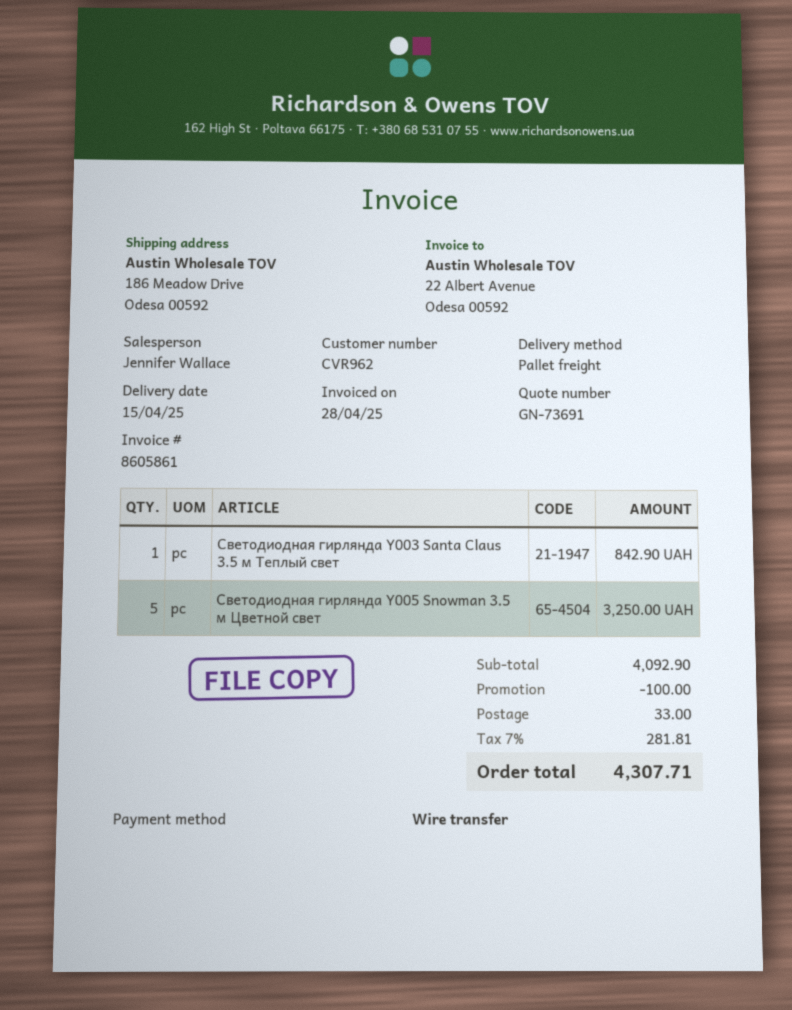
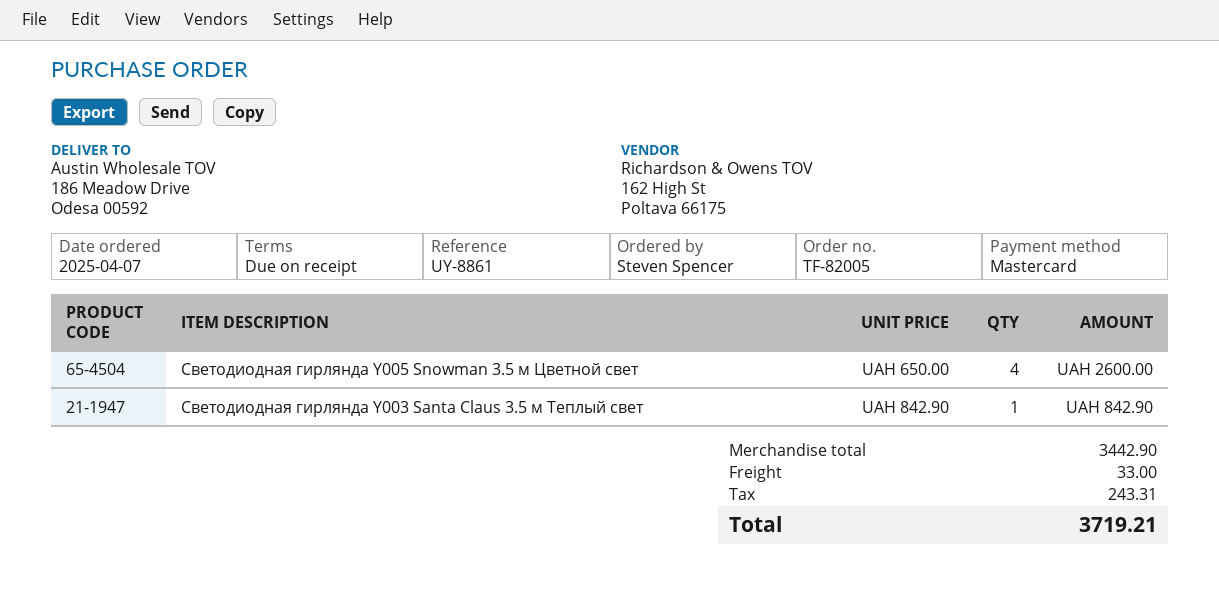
payment method: bank transfer -> Mastercard
Светодиодная гирлянда Y005 Snowman 3.5 м Цветной свет: 5 for 3250.00 -> 4 for 2600.00
subtotal: 4092.90 -> 3442.90
discount: 100.00 -> none
tax: 281.81 -> 243.31
total: 4307.71 -> 3719.21

